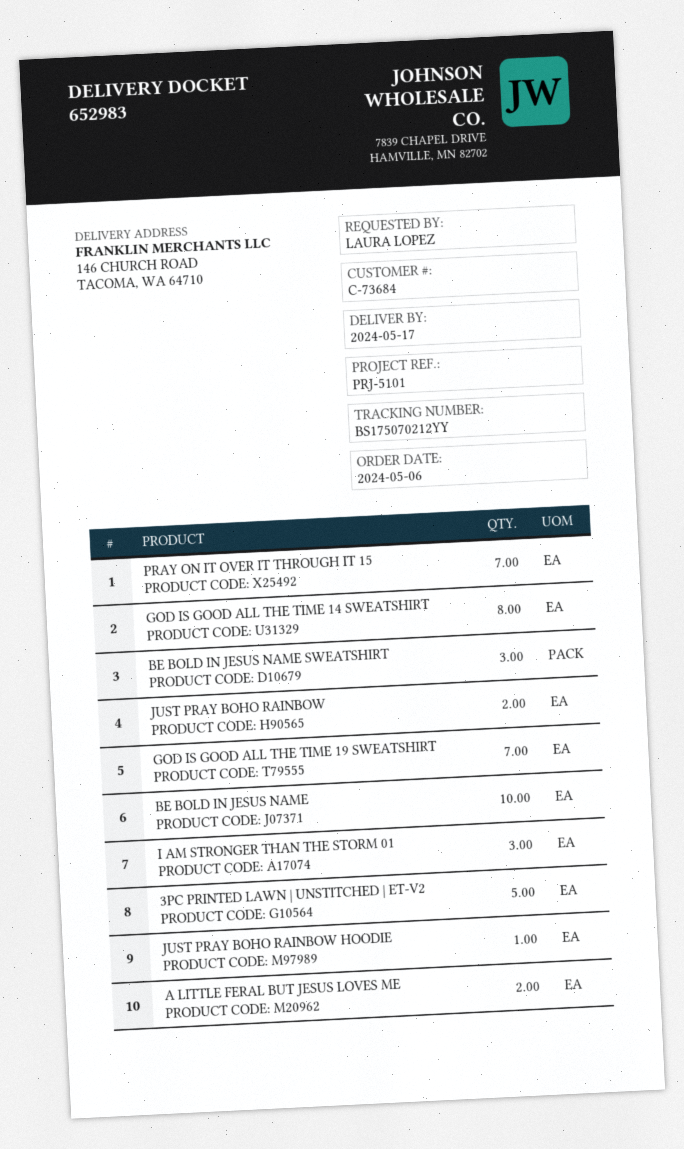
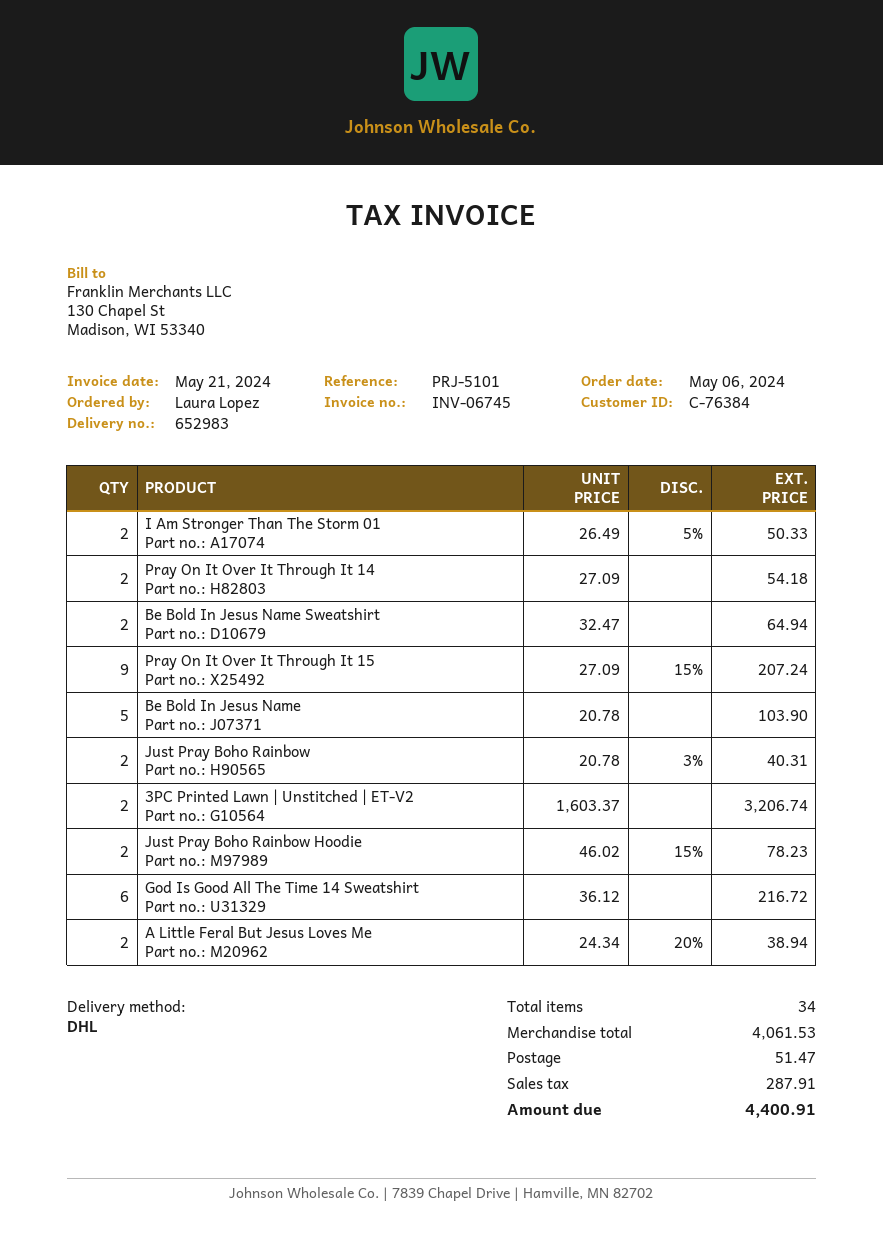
customer number: C-73684 -> C-76384
PRAY ON IT OVER IT THROUGH IT 15: 7 -> 9
GOD IS GOOD ALL THE TIME 14 SWEATSHIRT: 8 -> 6
BE BOLD IN JESUS NAME SWEATSHIRT: 3 -> 2
GOD IS GOOD ALL THE TIME 19 SWEATSHIRT: 7 -> none
BE BOLD IN JESUS NAME: 10 -> 5
I AM STRONGER THAN THE STORM 01: 3 -> 2
3PC PRINTED LAWN | UNSTITCHED | ET-V2: 5 -> 2
JUST PRAY BOHO RAINBOW HOODIE: 1 -> 2
Pray On It Over It Through It 14: none -> 2

